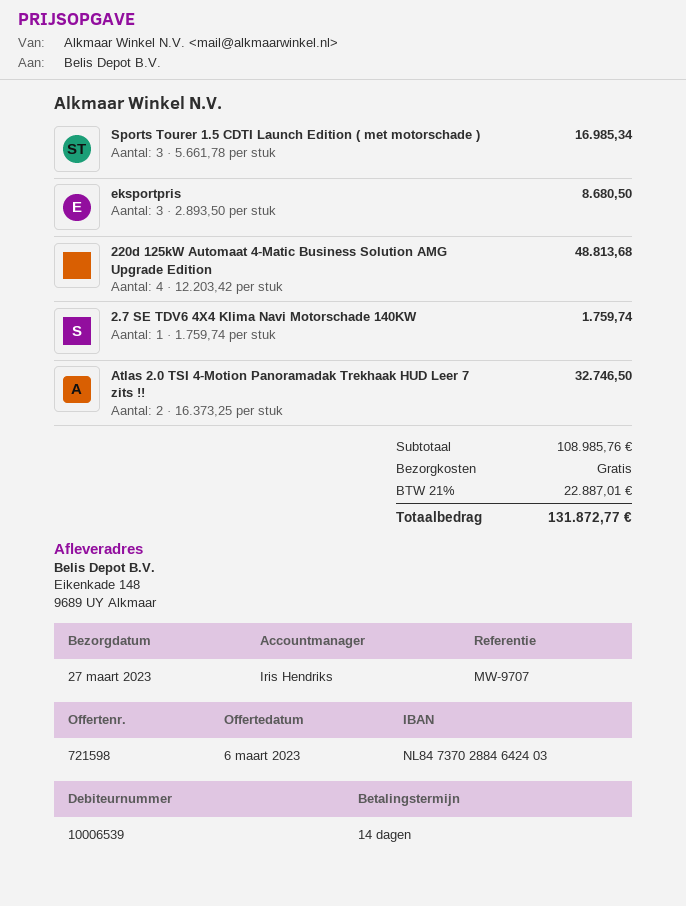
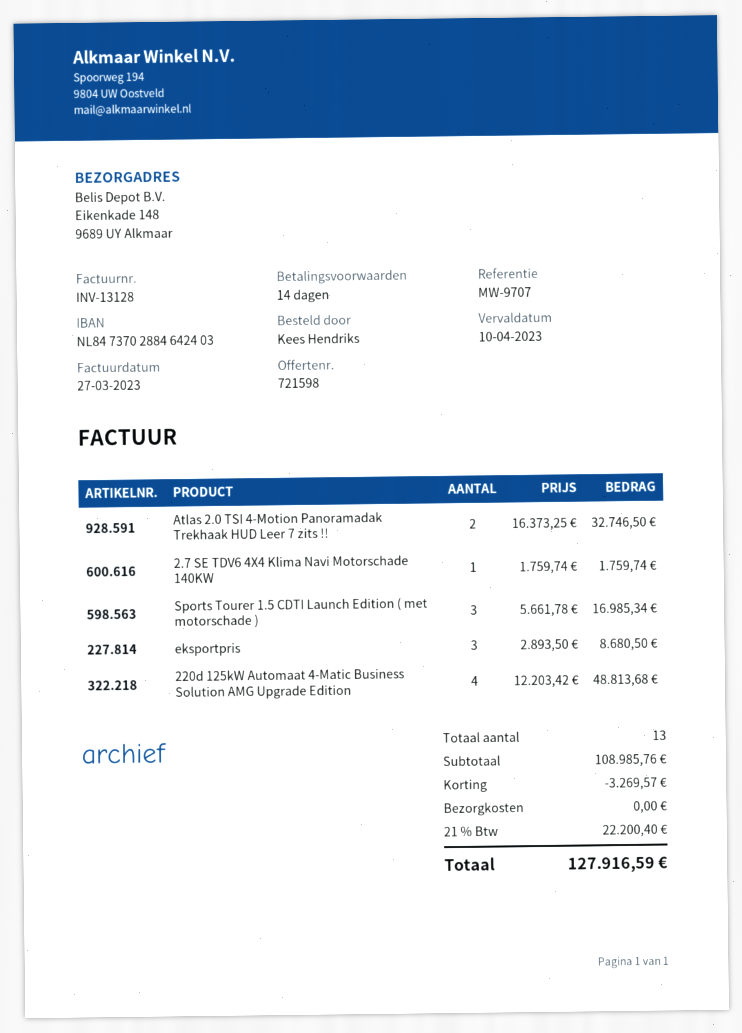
discount: none -> 3269.57
tax: 21% = 22887.01 -> 21% = 22200.40
total: 131872.77 -> 127916.59

